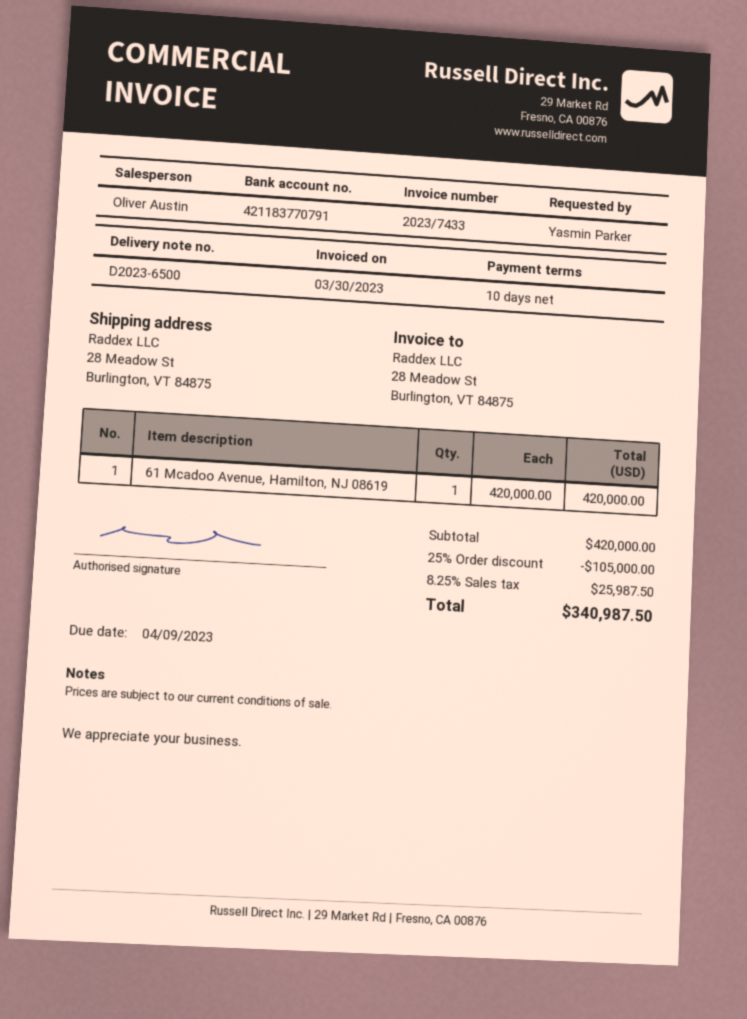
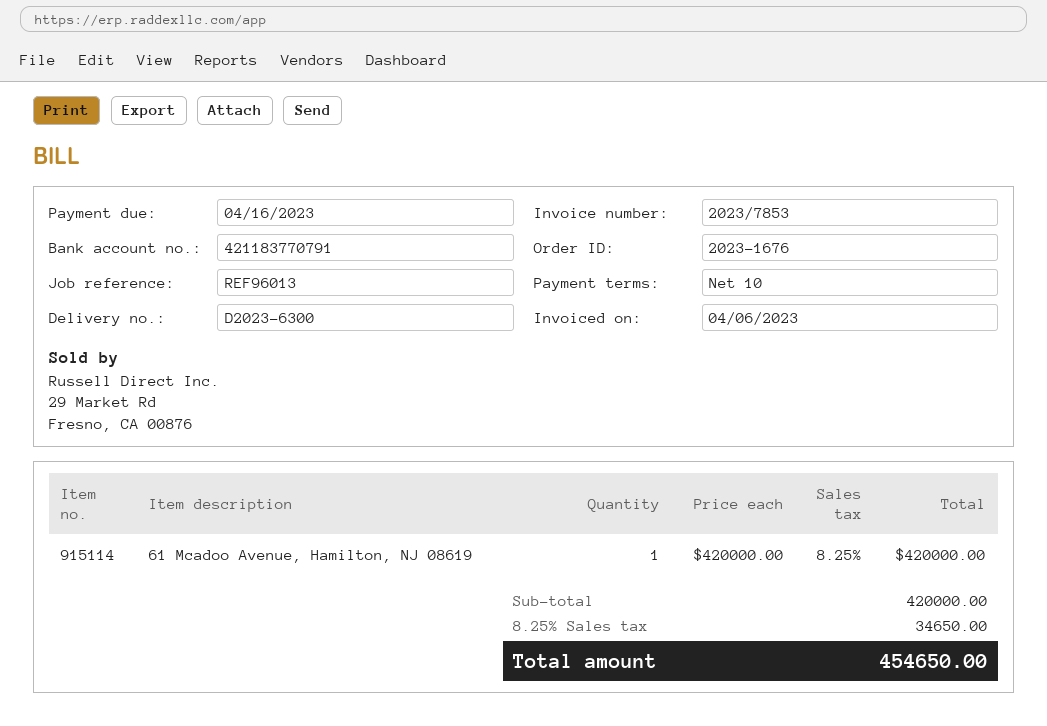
delivery note number: D2023-6500 -> D2023-6300
invoice number: 2023/7433 -> 2023/7853
invoice date: 2023-03-30 -> 2023-04-06
due date: 2023-04-09 -> 2023-04-16
discount: 25% = 105000.00 -> none
tax: 8.25% = 25987.50 -> 8.25% = 34650.00
total: 340987.50 -> 454650.00

